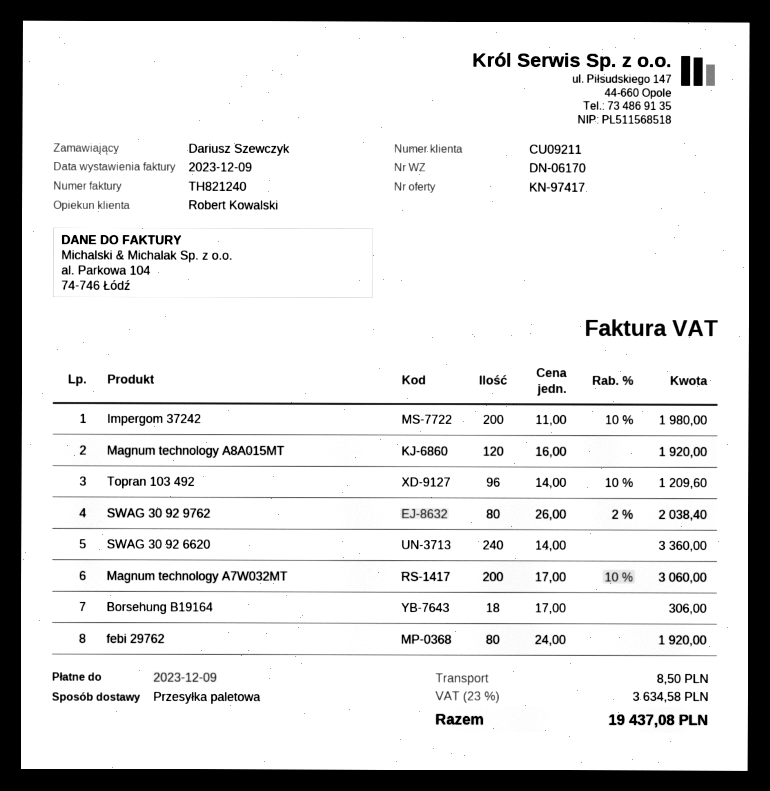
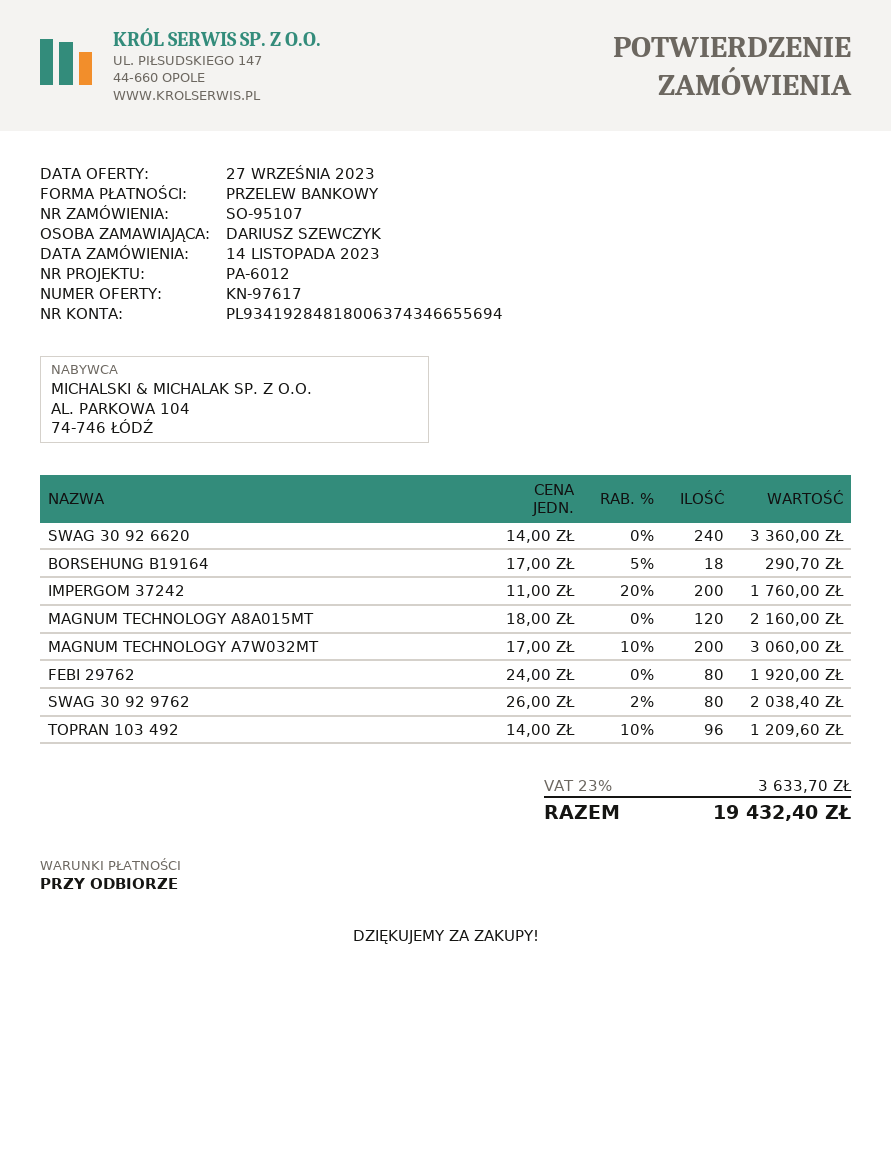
quote number: KN-97417 -> KN-97617
Impergom 37242: 200 x 11.00 - 10% = 1980.00 -> 200 x 11.00 - 20% = 1760.00
Magnum technology A8A015MT: 120 x 16.00 = 1920.00 -> 120 x 18.00 = 2160.00
Borsehung B19164: 18 x 17.00 = 306.00 -> 18 x 17.00 - 5% = 290.70
shipping: 8.50 -> none
tax: 23% = 3634.58 -> 23% = 3633.70
total: 19437.08 -> 19432.40

